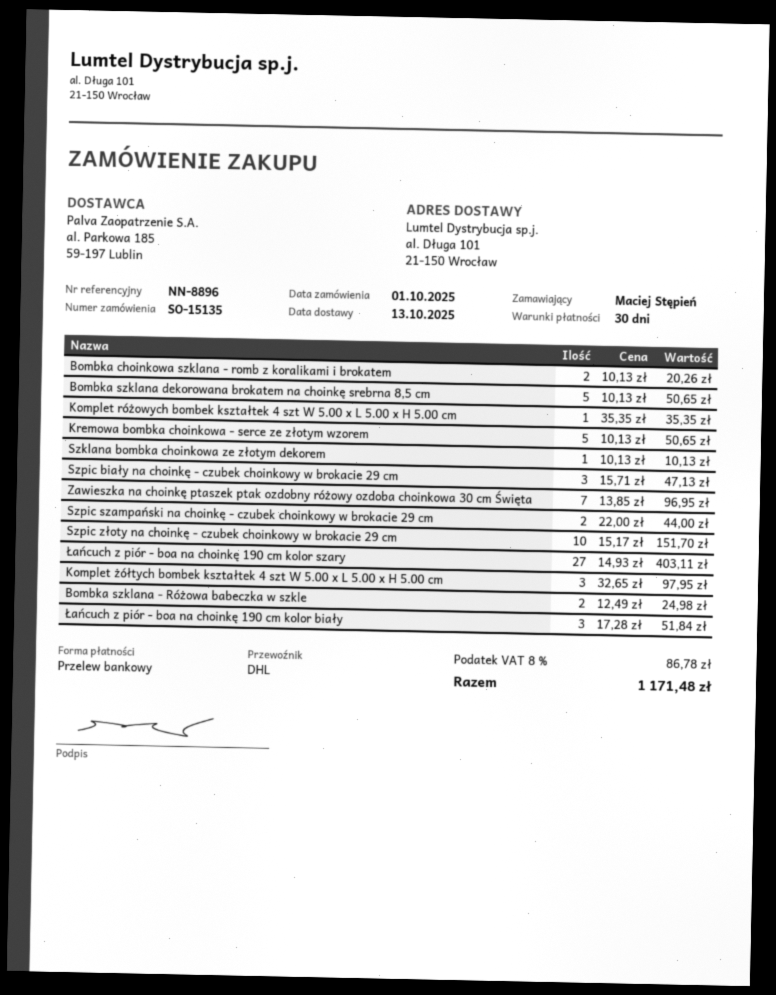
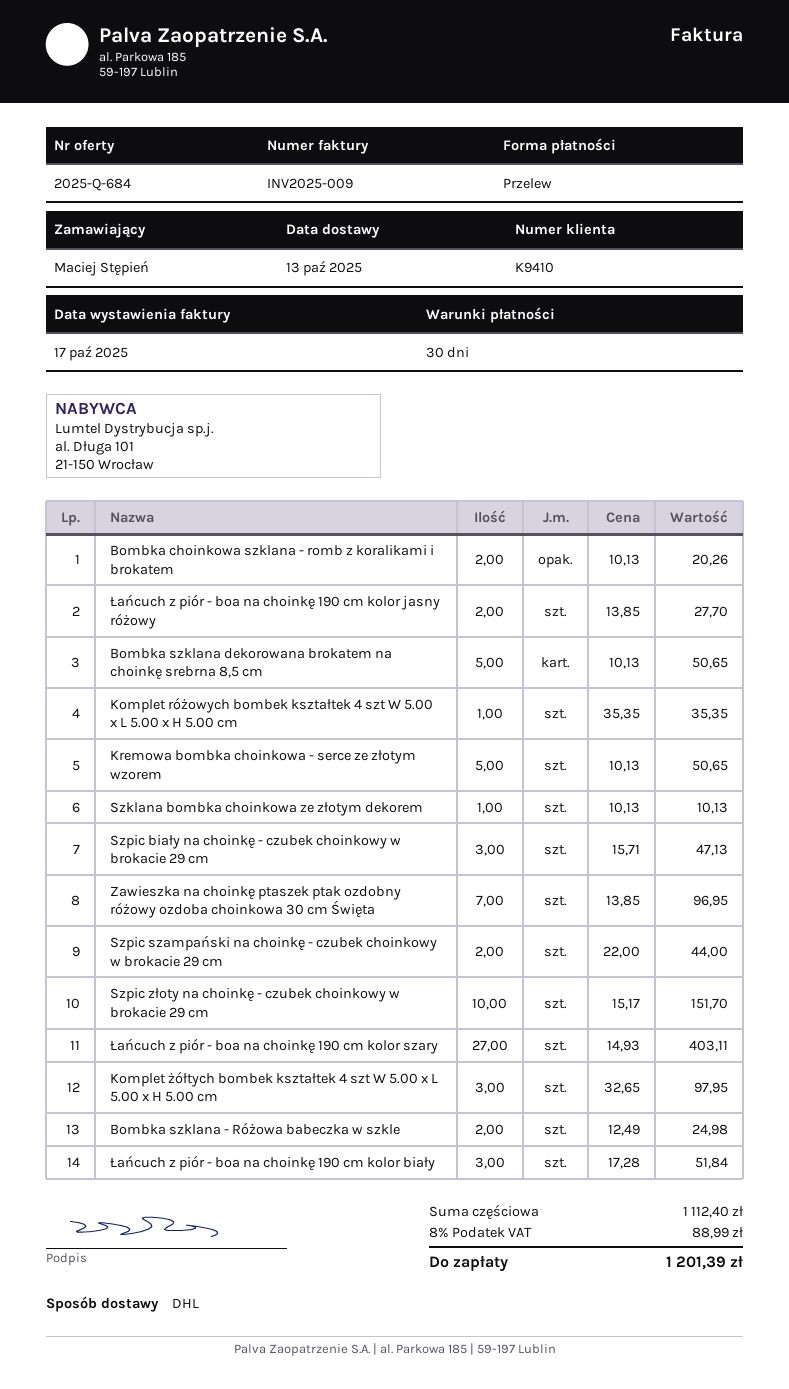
Łańcuch z piór - boa na choinkę 190 cm kolor jasny różowy: none -> 2 x 13.85 = 27.70
tax: 8% = 86.78 -> 8% = 88.99
total: 1171.48 -> 1201.39

